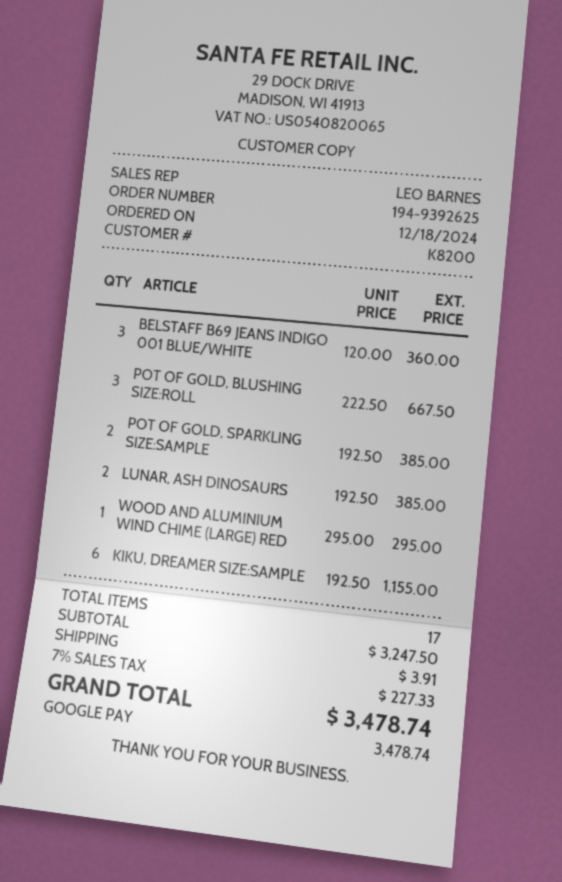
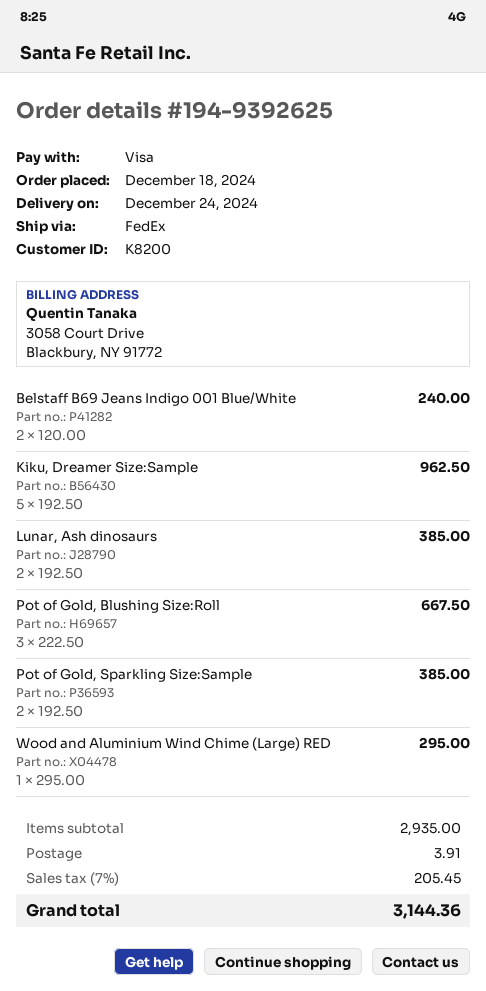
payment method: Google Pay -> Visa
BELSTAFF B69 JEANS INDIGO 001 BLUE/WHITE: 3 x 120.00 = 360.00 -> 2 x 120.00 = 240.00
KIKU, DREAMER SIZE:SAMPLE: 6 x 192.50 = 1155.00 -> 5 x 192.50 = 962.50
subtotal: 3247.50 -> 2935.00
tax: 7% = 227.33 -> 7% = 205.45
total: 3478.74 -> 3144.36

